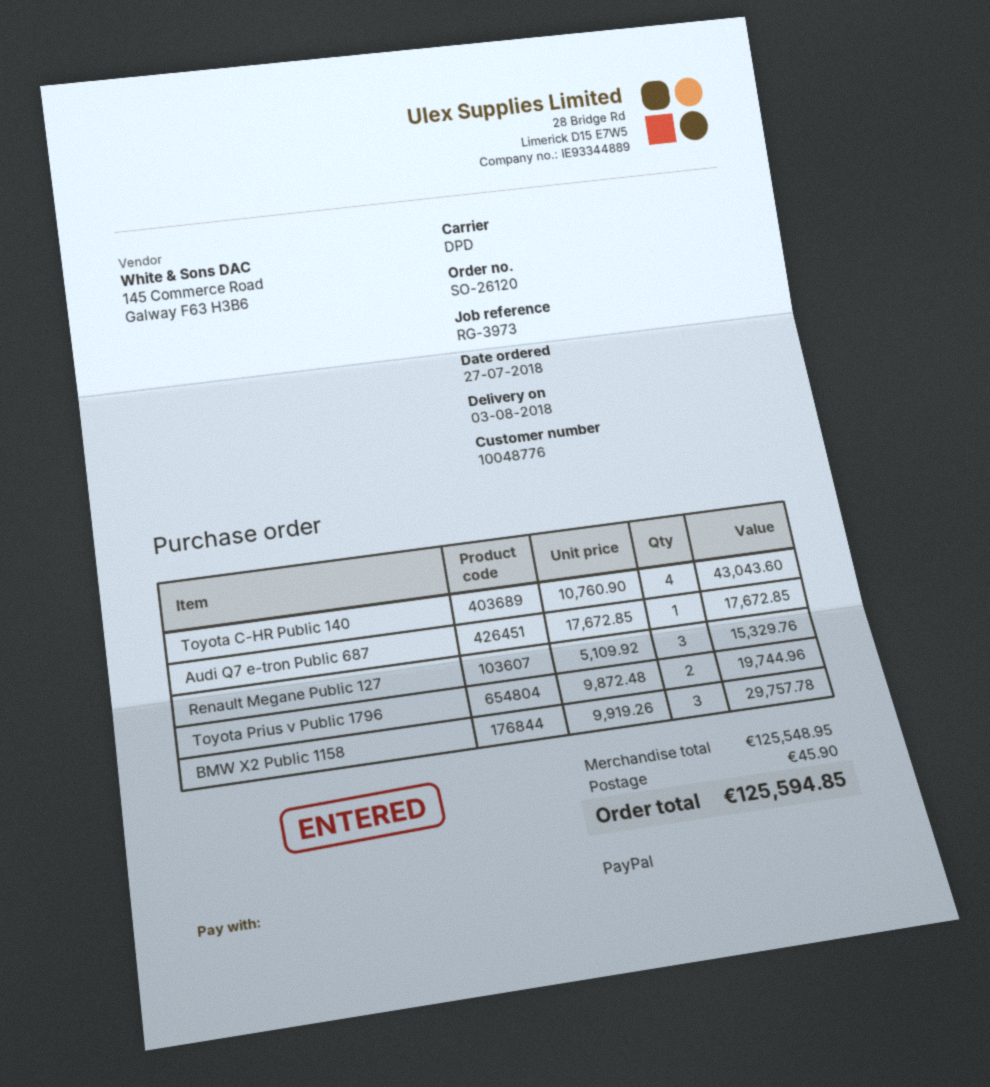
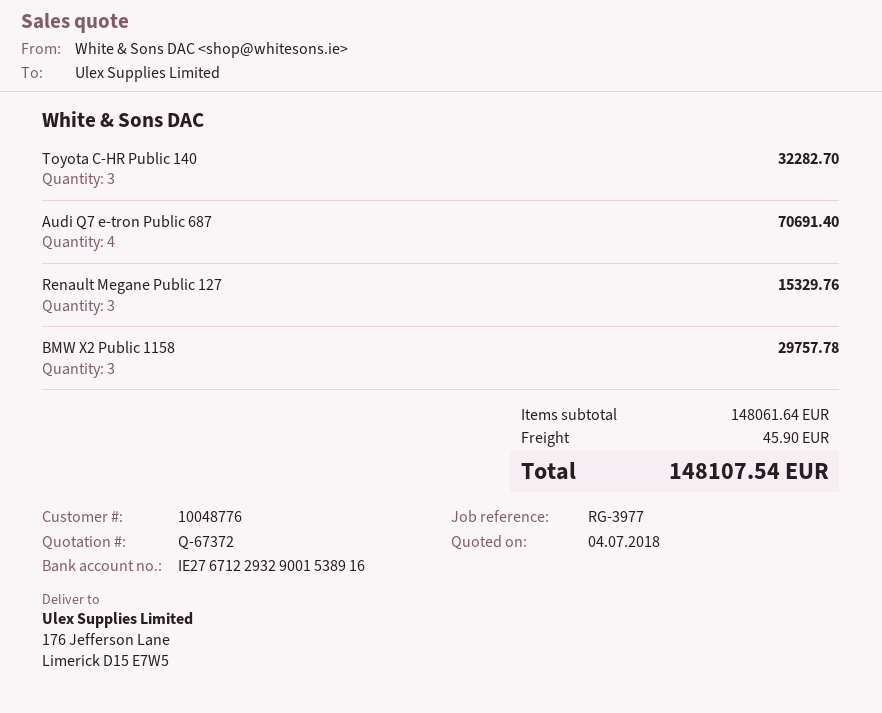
reference: RG-3973 -> RG-3977
Toyota C-HR Public 140: 4 for 43043.60 -> 3 for 32282.70
Audi Q7 e-tron Public 687: 1 for 17672.85 -> 4 for 70691.40
Toyota Prius v Public 1796: 2 for 19744.96 -> none
subtotal: 125548.95 -> 148061.64
total: 125594.85 -> 148107.54

